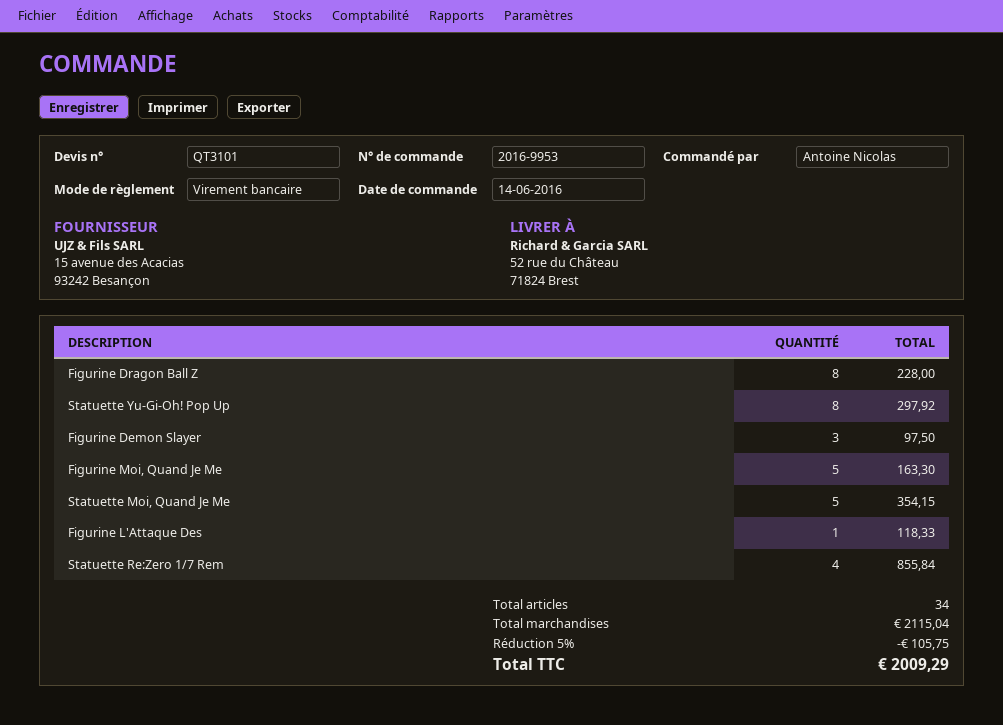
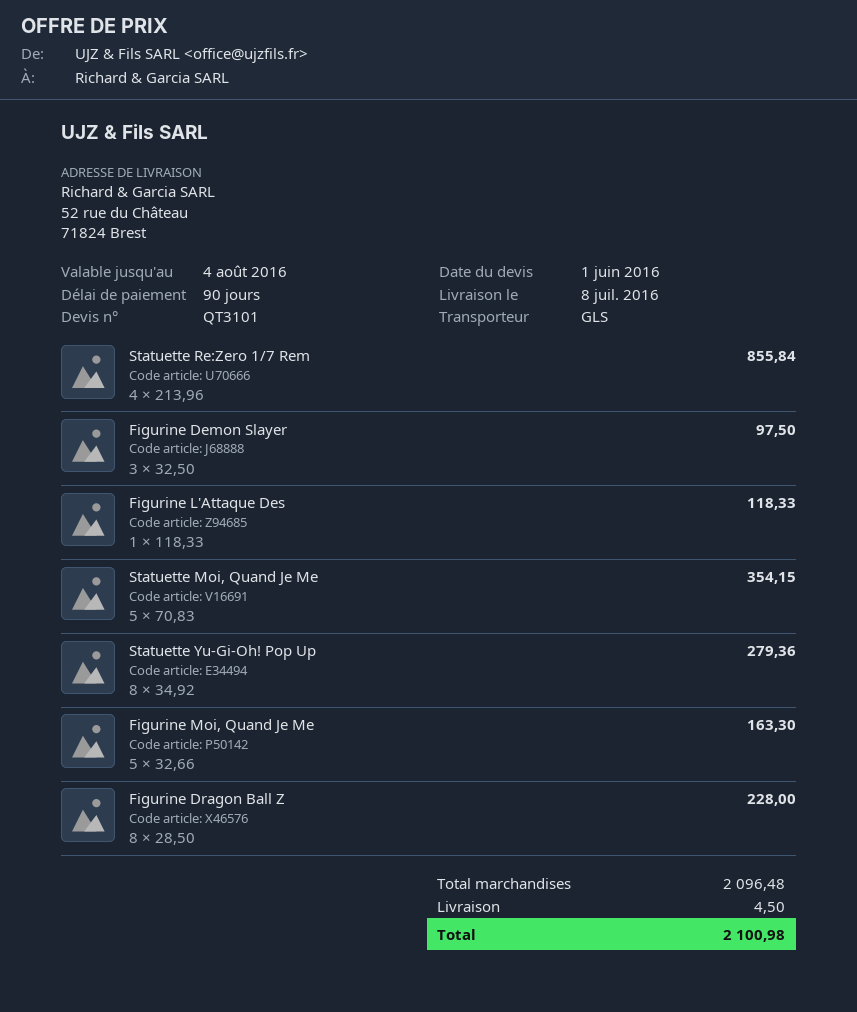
Statuette Yu-Gi-Oh! Pop Up: 8 for 297.92 -> 8 for 279.36
subtotal: 2115.04 -> 2096.48
discount: 5% = 105.75 -> none
shipping: none -> 4.50
total: 2009.29 -> 2100.98

